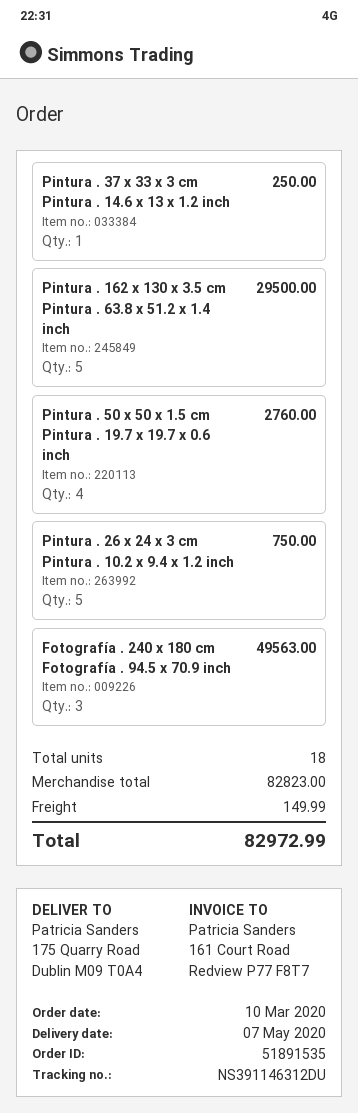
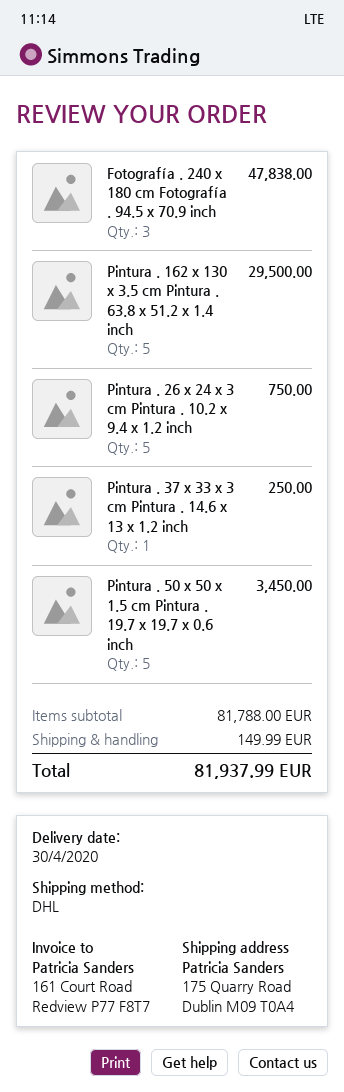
delivery date: 2020-05-07 -> 2020-04-30
Pintura . 50 x 50 x 1.5 cm Pintura . 19.7 x 19.7 x 0.6 inch: 4 for 2760.00 -> 5 for 3450.00
Fotografía . 240 x 180 cm Fotografía . 94.5 x 70.9 inch: 3 for 49563.00 -> 3 for 47838.00
subtotal: 82823.00 -> 81788.00
total: 82972.99 -> 81937.99

